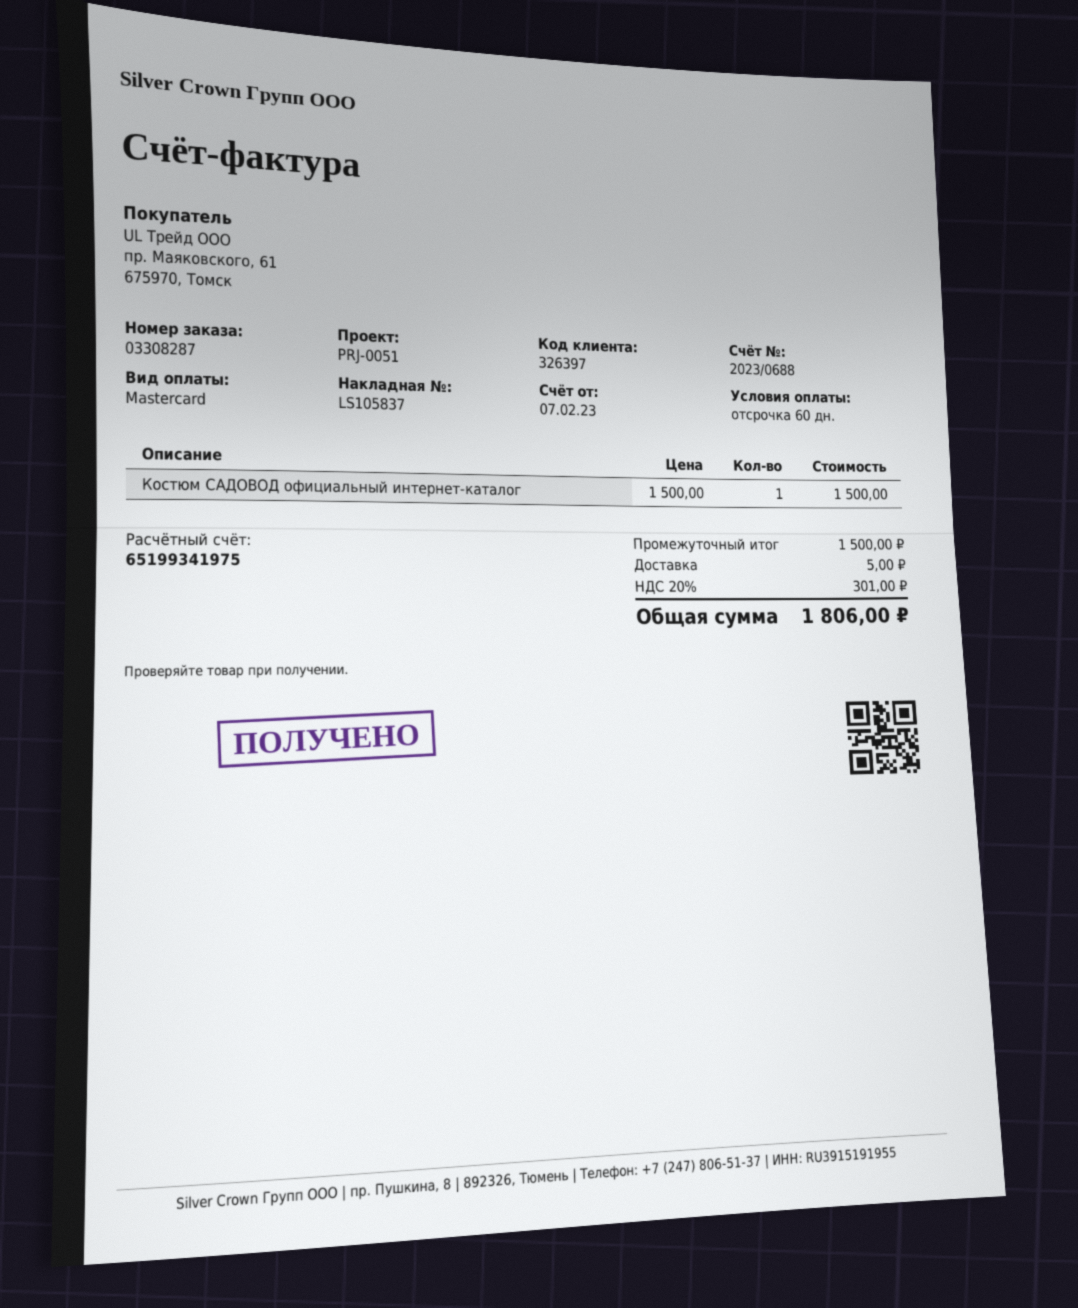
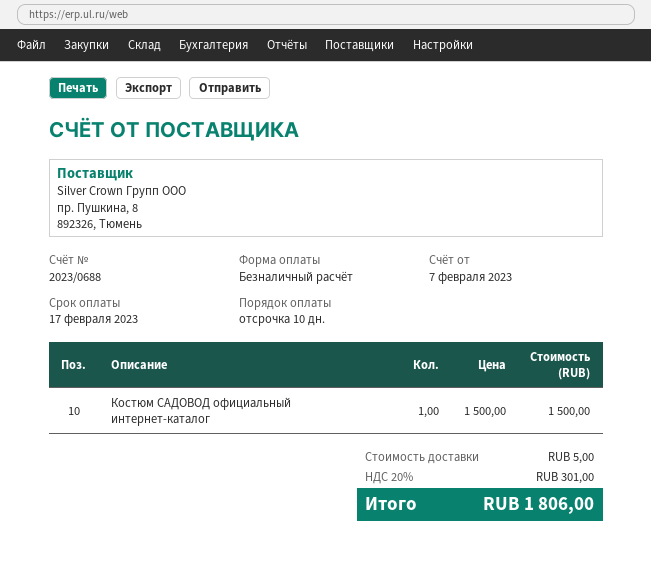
payment terms: 60 days -> 10 days
payment method: Mastercard -> bank transfer

